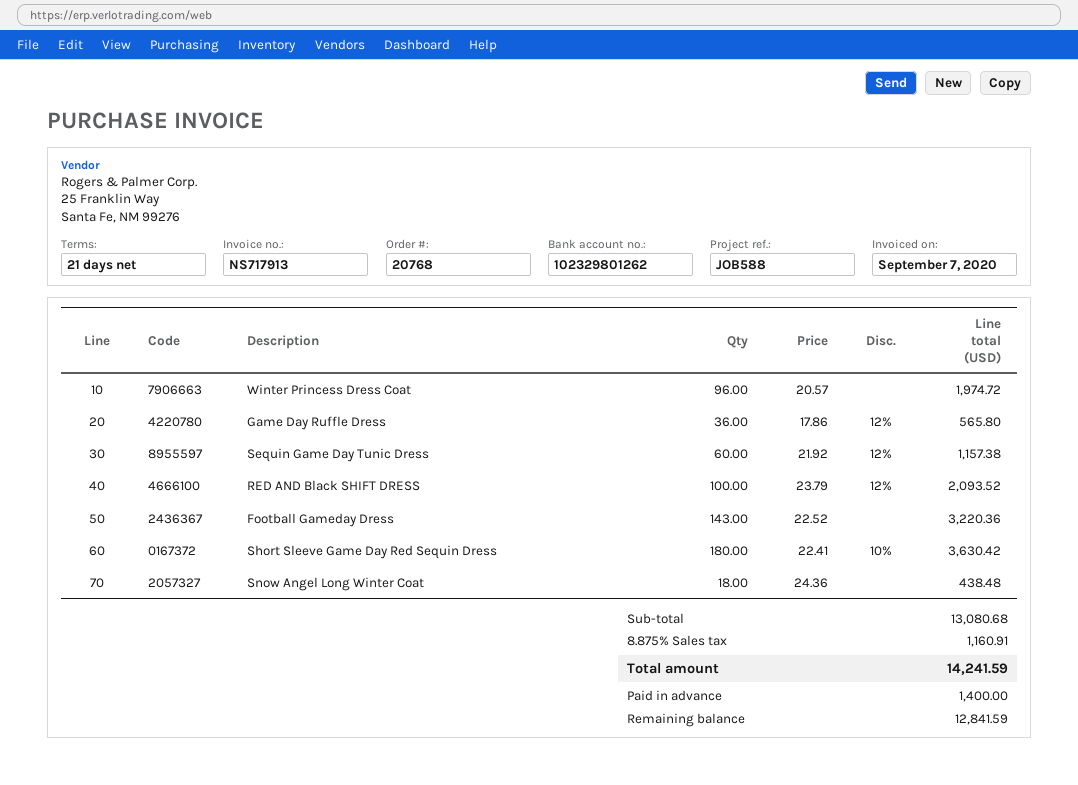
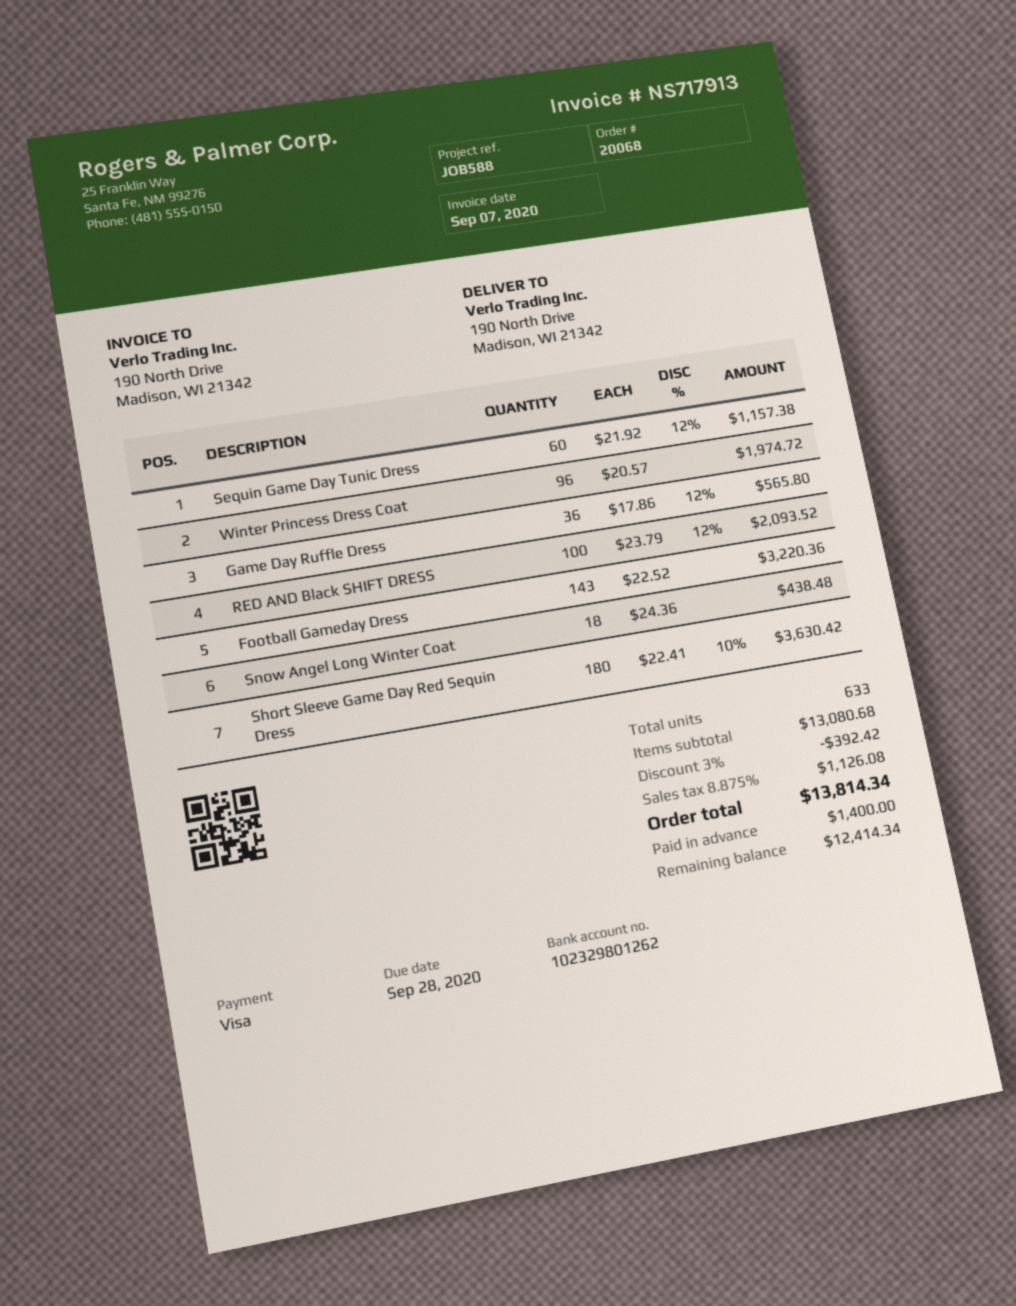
order number: 20768 -> 20068
discount: none -> 3% = 392.42
tax: 8.875% = 1160.91 -> 8.875% = 1126.08
total: 14241.59 -> 13814.34
balance: 12841.59 -> 12414.34

